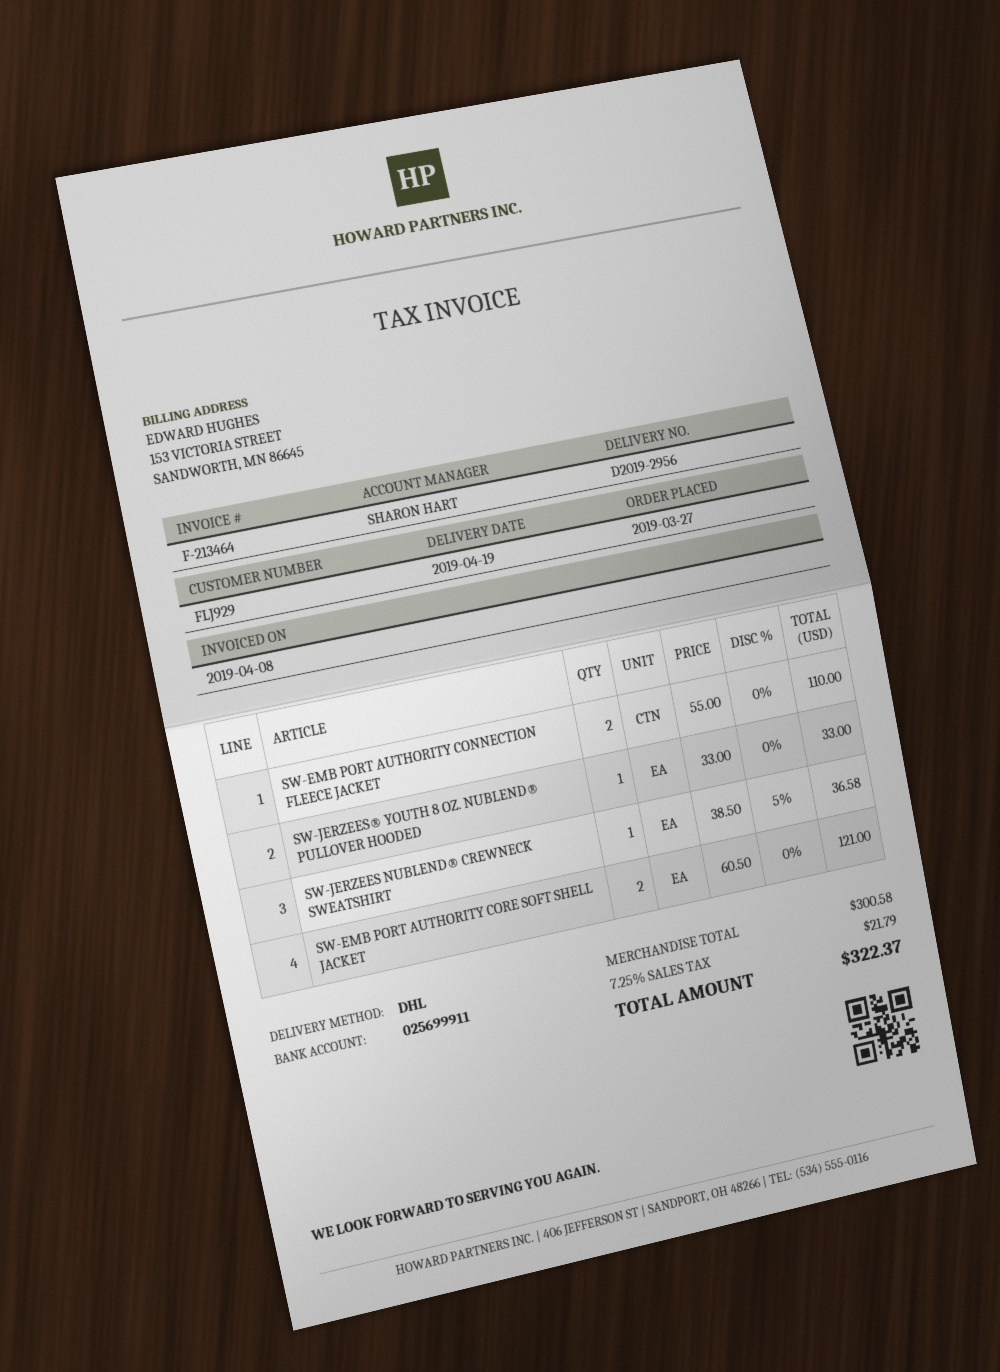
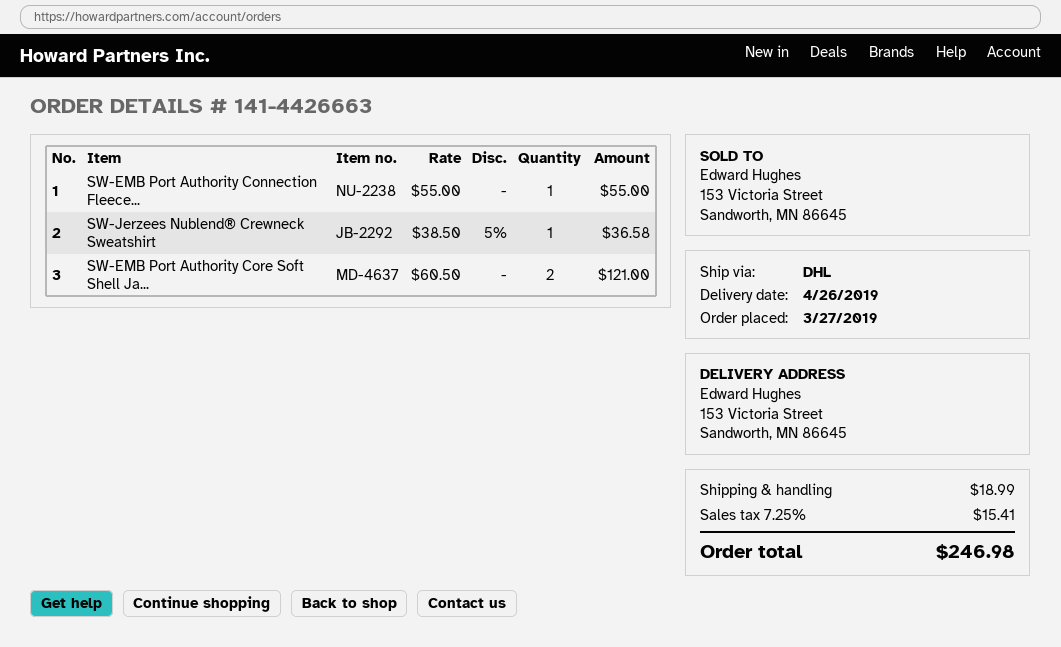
delivery date: 2019-04-19 -> 2019-04-26
SW-EMB PORT AUTHORITY CONNECTION FLEECE JACKET: 2 x 55.00 = 110.00 -> 1 x 55.00 = 55.00
SW-JERZEES® YOUTH 8 OZ. NUBLEND® PULLOVER HOODED: 1 x 33.00 = 33.00 -> none
shipping: none -> 18.99
tax: 7.25% = 21.79 -> 7.25% = 15.41
total: 322.37 -> 246.98

